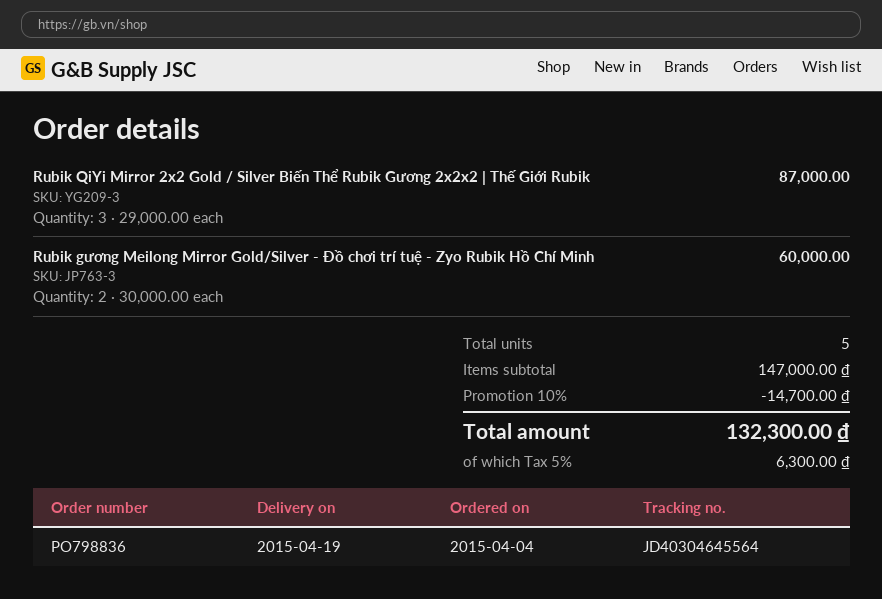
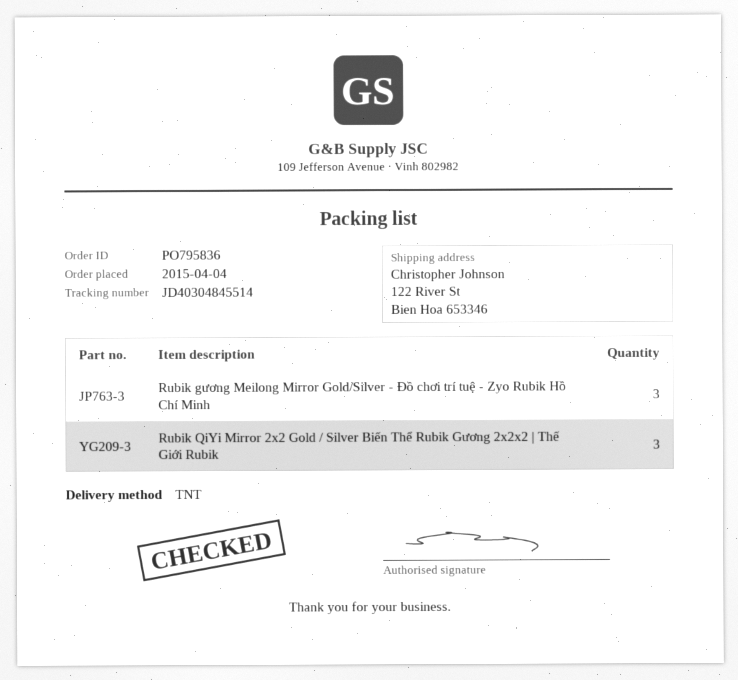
order number: PO798836 -> PO795836
tracking number: JD40304645564 -> JD40304845514
Rubik gương Meilong Mirror Gold/Silver - Đồ chơi trí tuệ - Zyo Rubik Hồ Chí Minh: 2 -> 3

